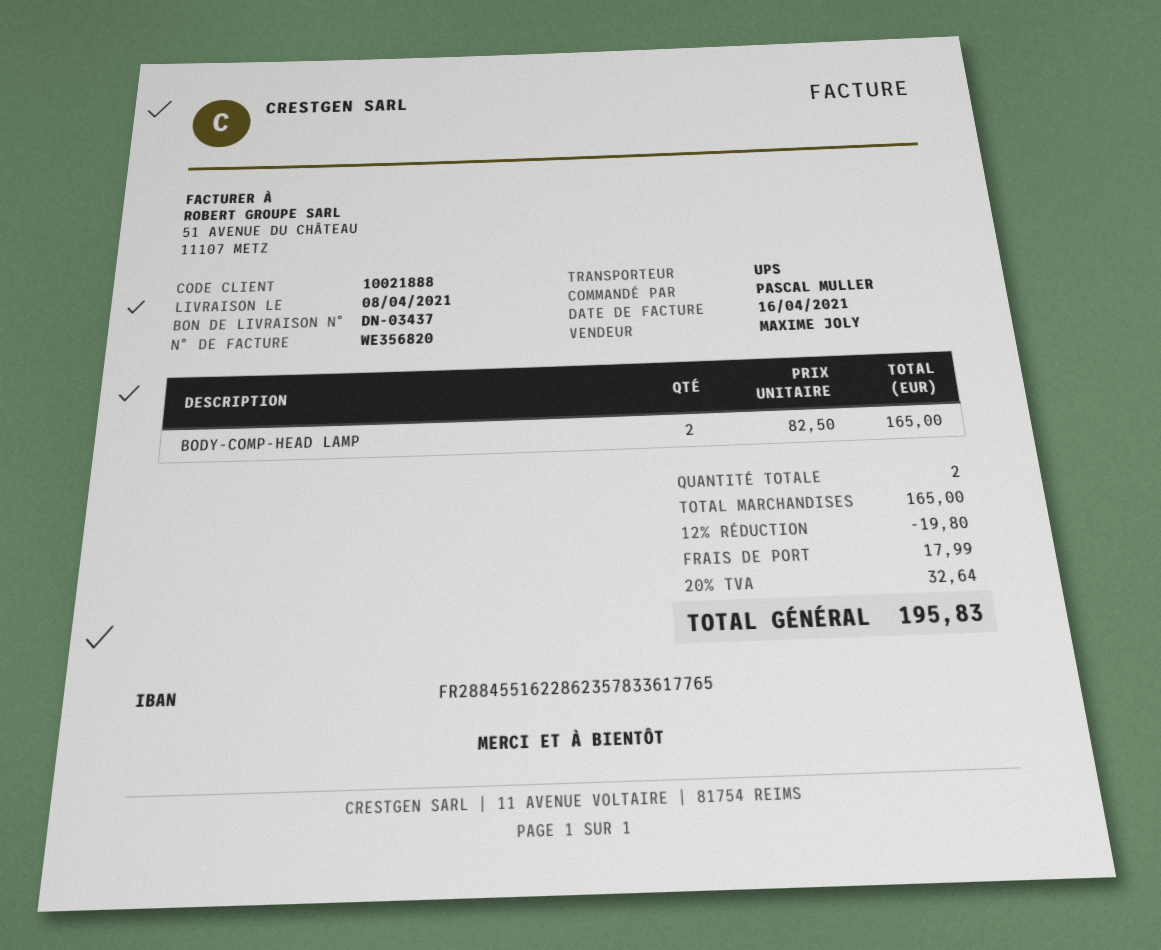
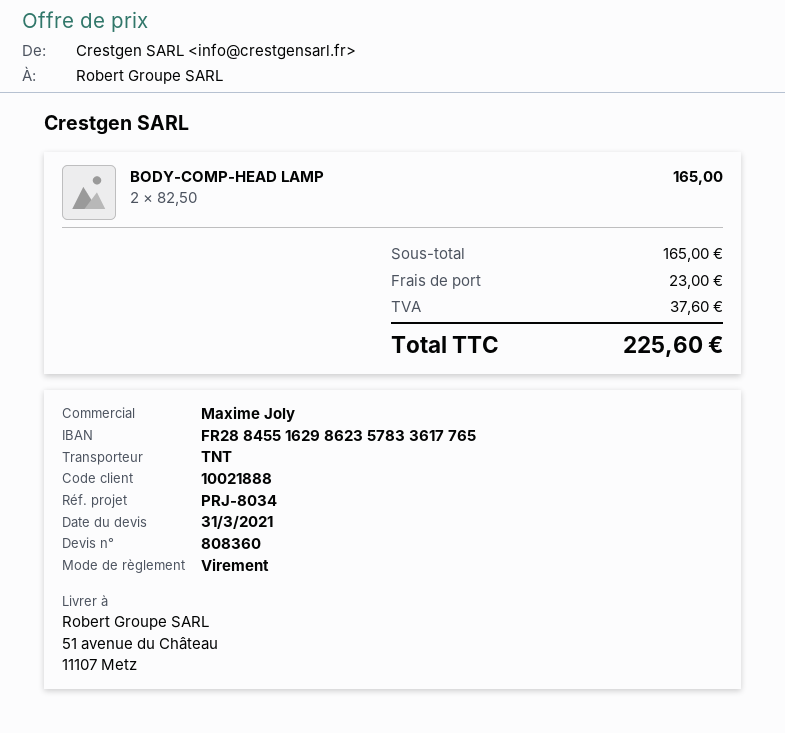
bank account: FR2884551622862357833617765 -> FR2884551629862357833617765
shipping method: UPS -> TNT
discount: 12% = 19.80 -> none
shipping: 17.99 -> 23.00
tax: 32.64 -> 37.60
total: 195.83 -> 225.60

